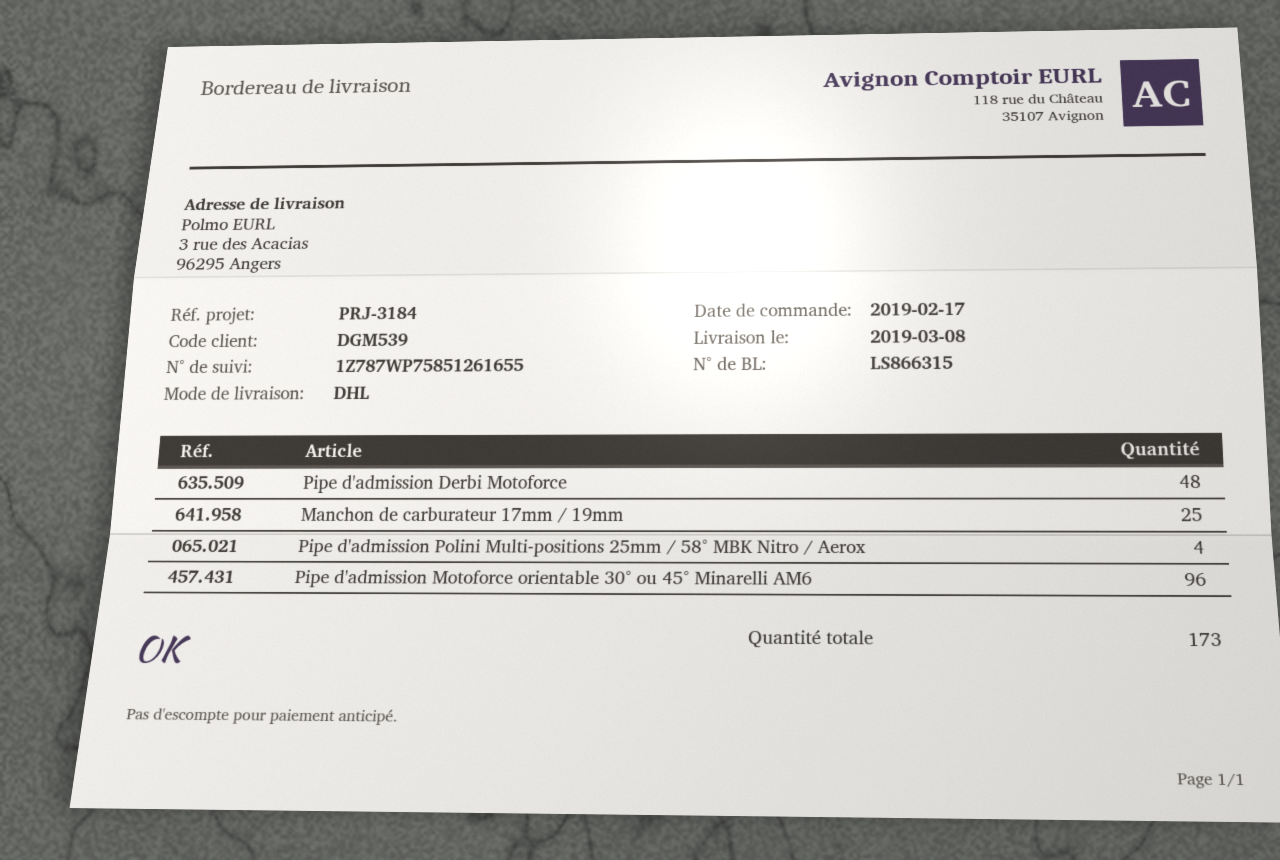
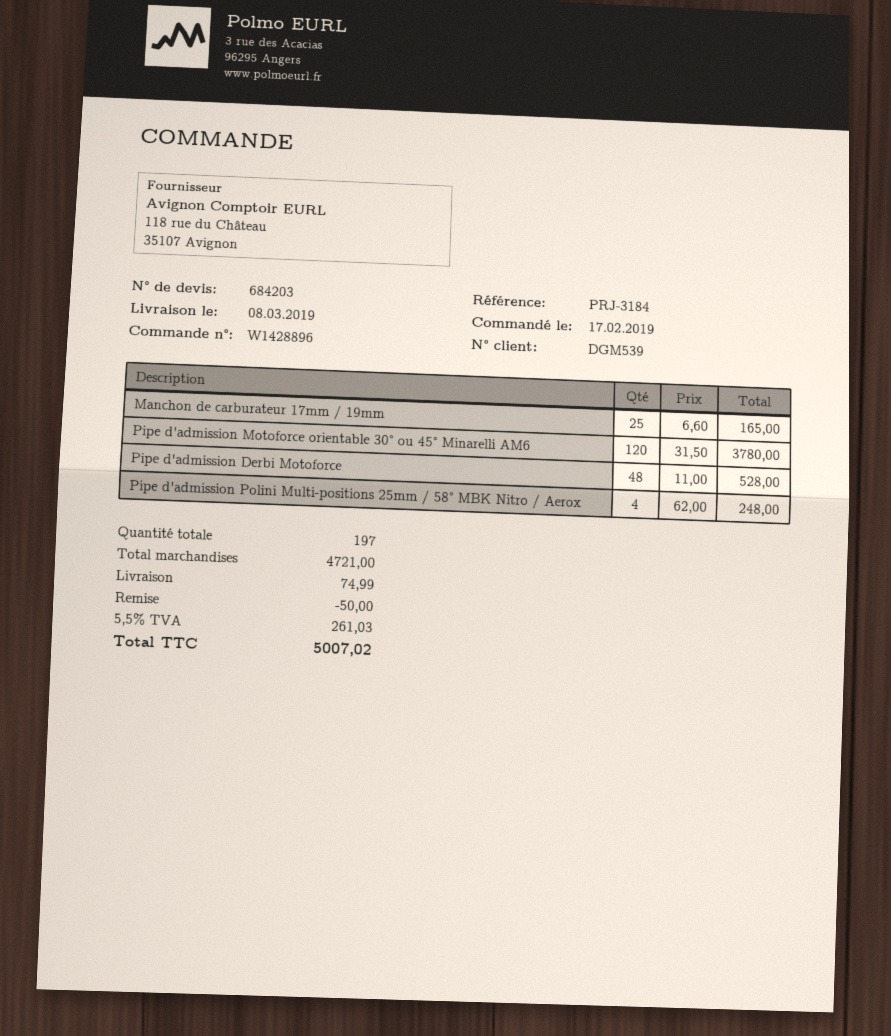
Pipe d'admission Motoforce orientable 30° ou 45° Minarelli AM6: 96 -> 120
total quantity: 173 -> 197

